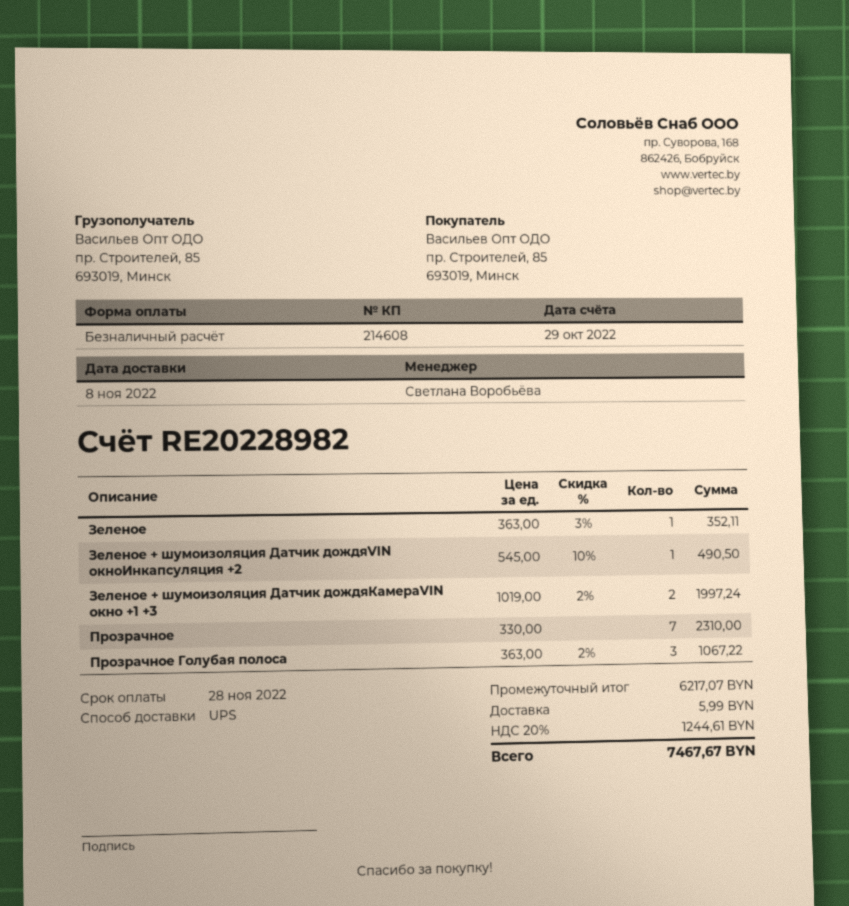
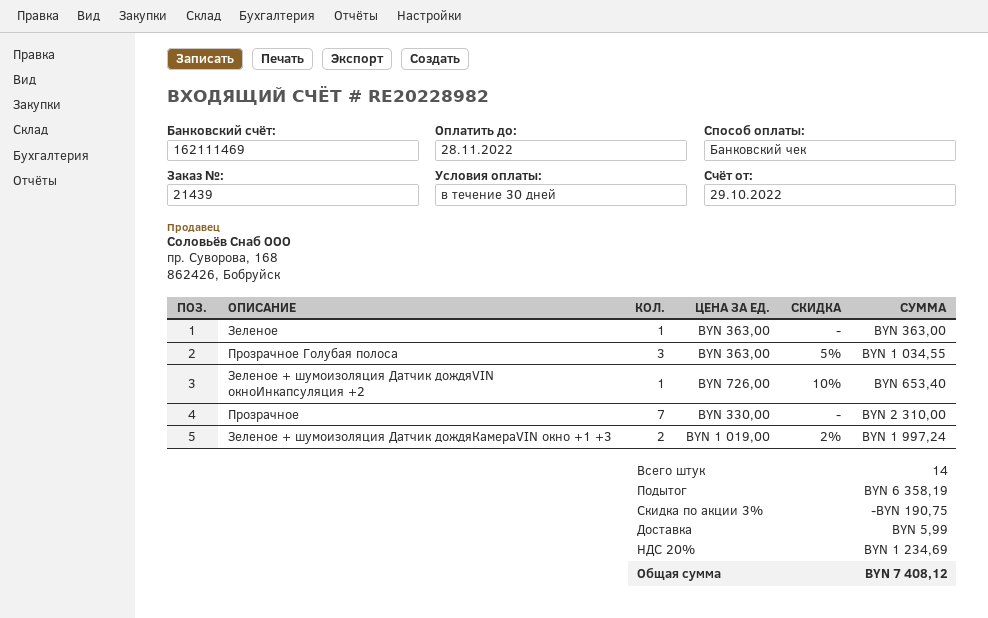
payment method: bank transfer -> cheque
Зеленое: 1 x 363.00 - 3% = 352.11 -> 1 x 363.00 = 363.00
Зеленое + шумоизоляция Датчик дождяVIN окноИнкапсуляция +2: 1 x 545.00 - 10% = 490.50 -> 1 x 726.00 - 10% = 653.40
Прозрачное Голубая полоса: 3 x 363.00 - 2% = 1067.22 -> 3 x 363.00 - 5% = 1034.55
subtotal: 6217.07 -> 6358.19
discount: none -> 3% = 190.75
tax: 20% = 1244.61 -> 20% = 1234.69
total: 7467.67 -> 7408.12

